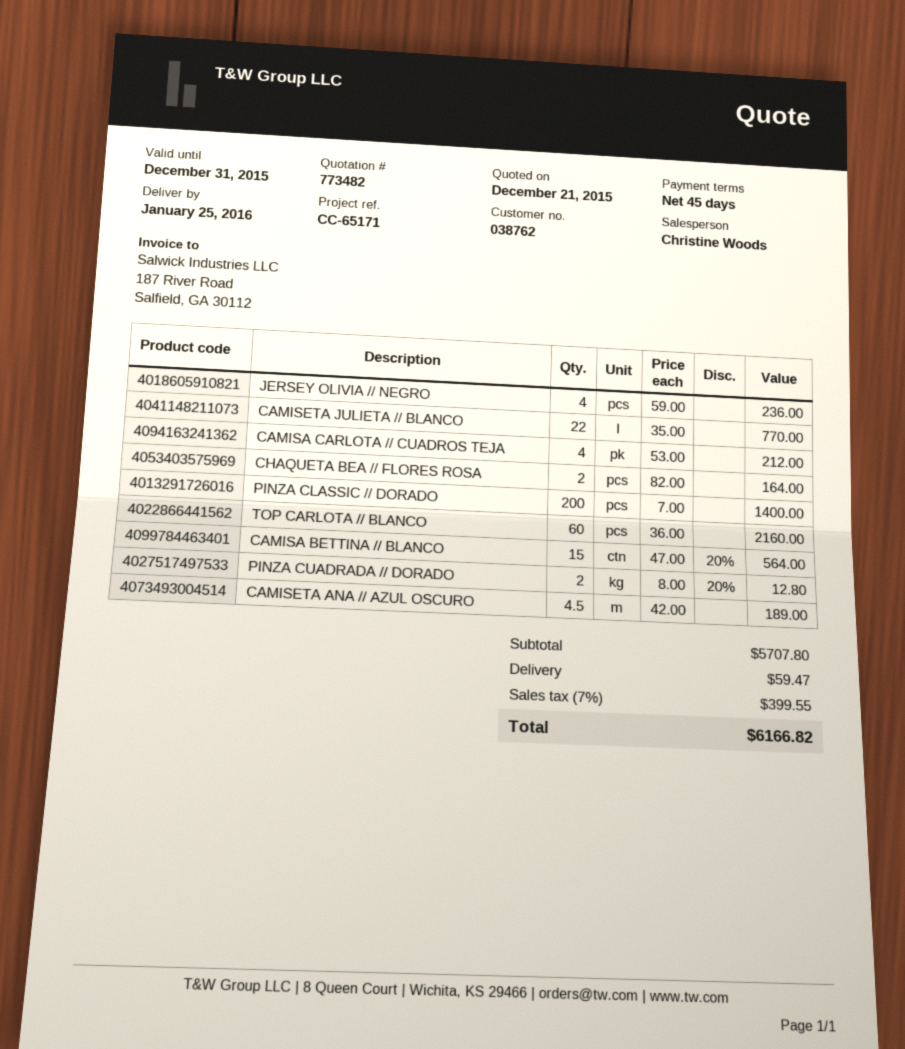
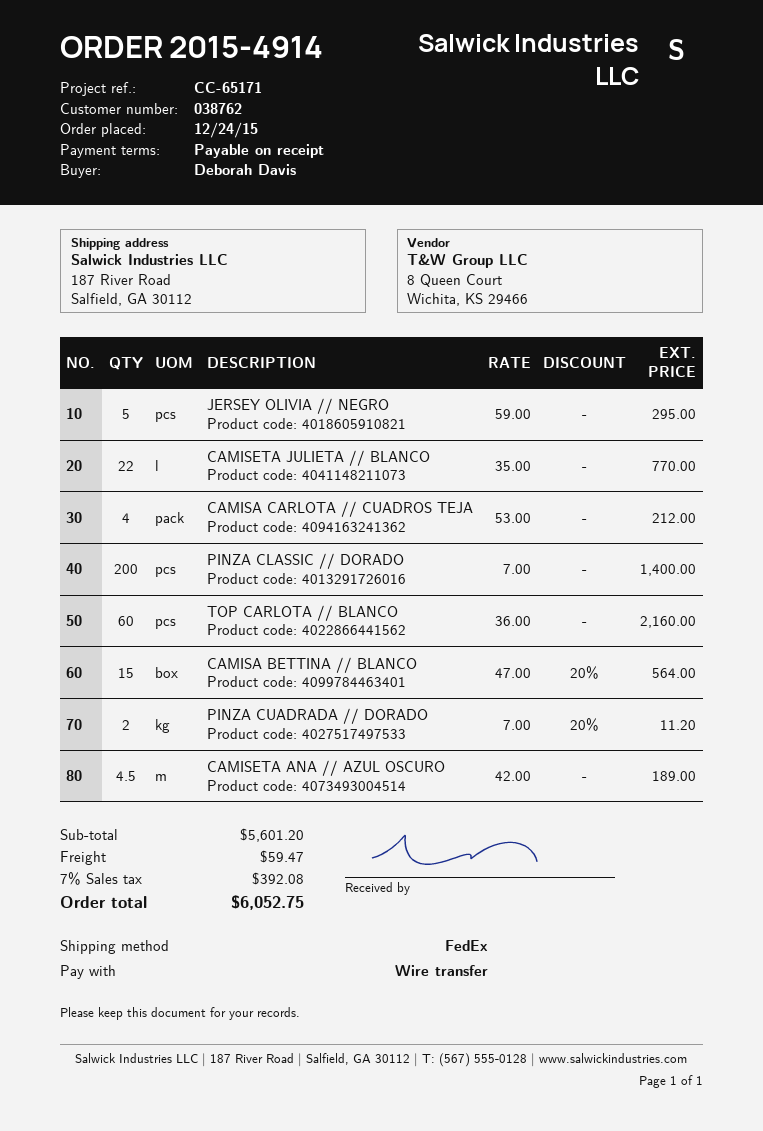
payment terms: 45 days -> on receipt
JERSEY OLIVIA // NEGRO: 4 x 59.00 = 236.00 -> 5 x 59.00 = 295.00
CHAQUETA BEA // FLORES ROSA: 2 x 82.00 = 164.00 -> none
PINZA CUADRADA // DORADO: 2 x 8.00 - 20% = 12.80 -> 2 x 7.00 - 20% = 11.20
subtotal: 5707.80 -> 5601.20
tax: 7% = 399.55 -> 7% = 392.08
total: 6166.82 -> 6052.75

